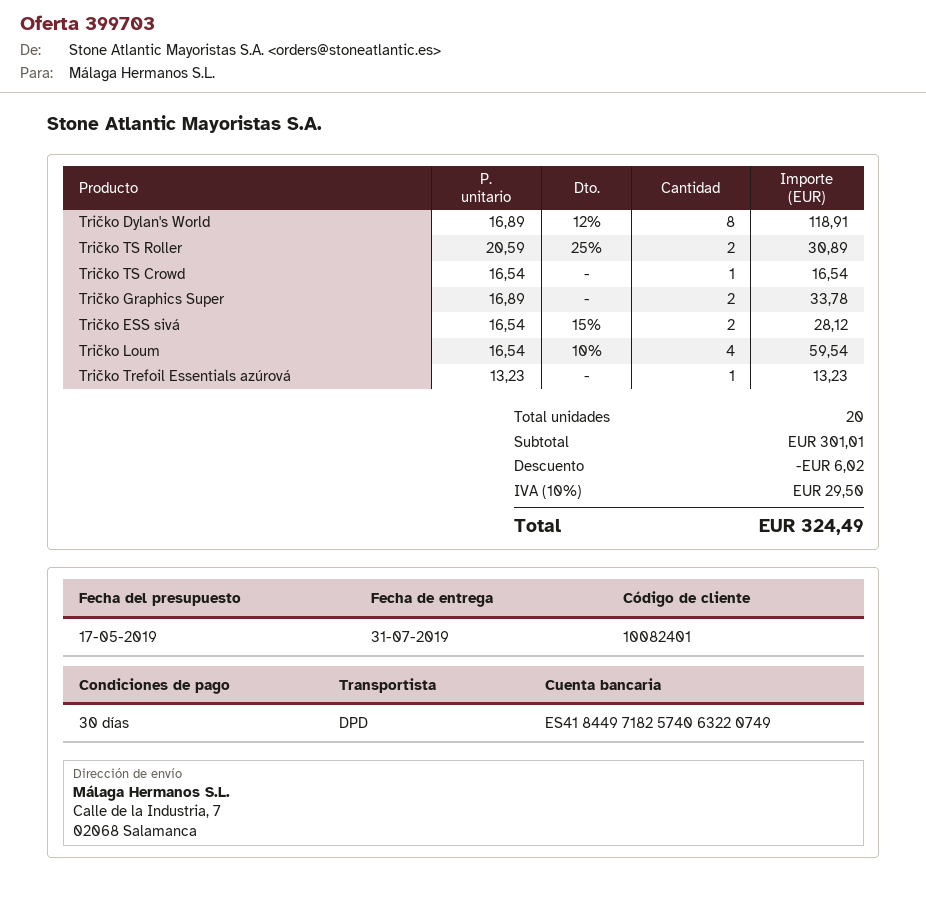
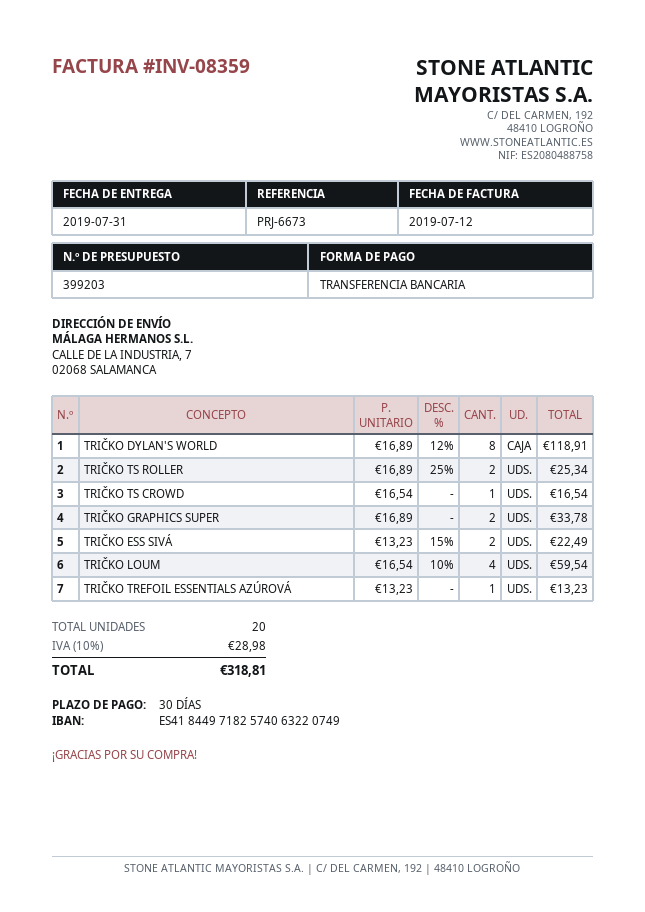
quote number: 399703 -> 399203
Tričko TS Roller: 2 x 20.59 - 25% = 30.89 -> 2 x 16.89 - 25% = 25.34
Tričko ESS sivá: 2 x 16.54 - 15% = 28.12 -> 2 x 13.23 - 15% = 22.49
discount: 6.02 -> none
tax: 10% = 29.50 -> 10% = 28.98
total: 324.49 -> 318.81

